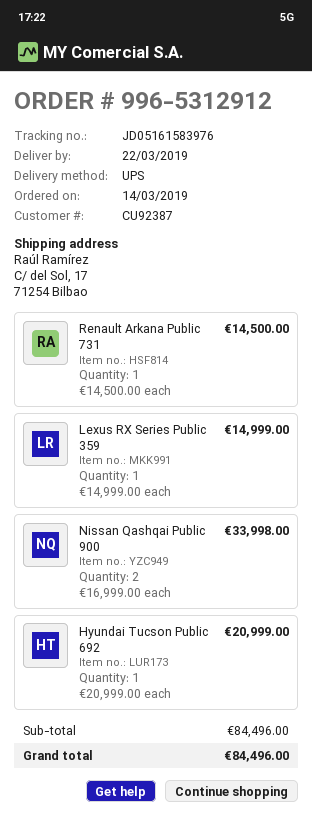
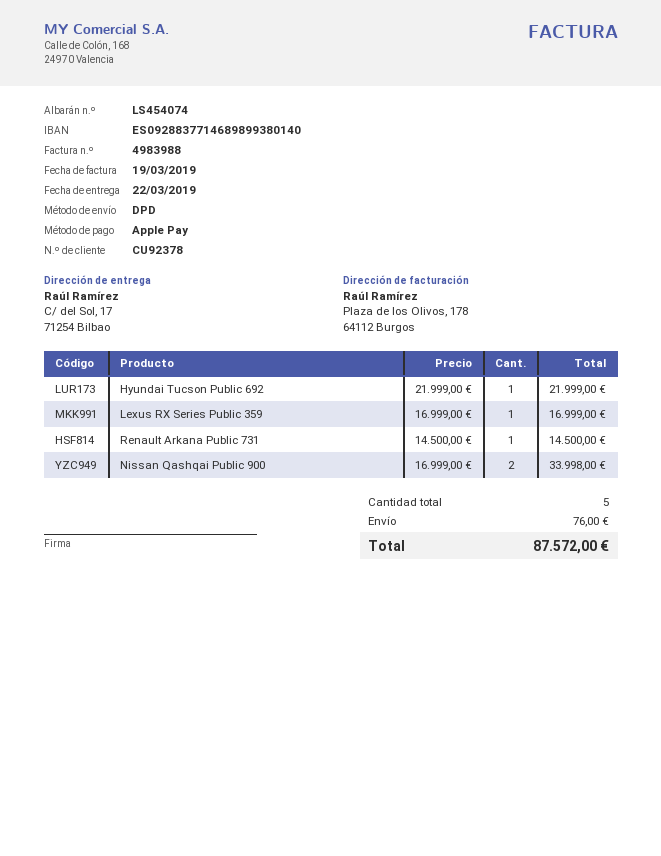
customer number: CU92387 -> CU92378
shipping method: UPS -> DPD
Lexus RX Series Public 359: 1 x 14999.00 = 14999.00 -> 1 x 16999.00 = 16999.00
Hyundai Tucson Public 692: 1 x 20999.00 = 20999.00 -> 1 x 21999.00 = 21999.00
shipping: none -> 76.00
total: 84496.00 -> 87572.00

